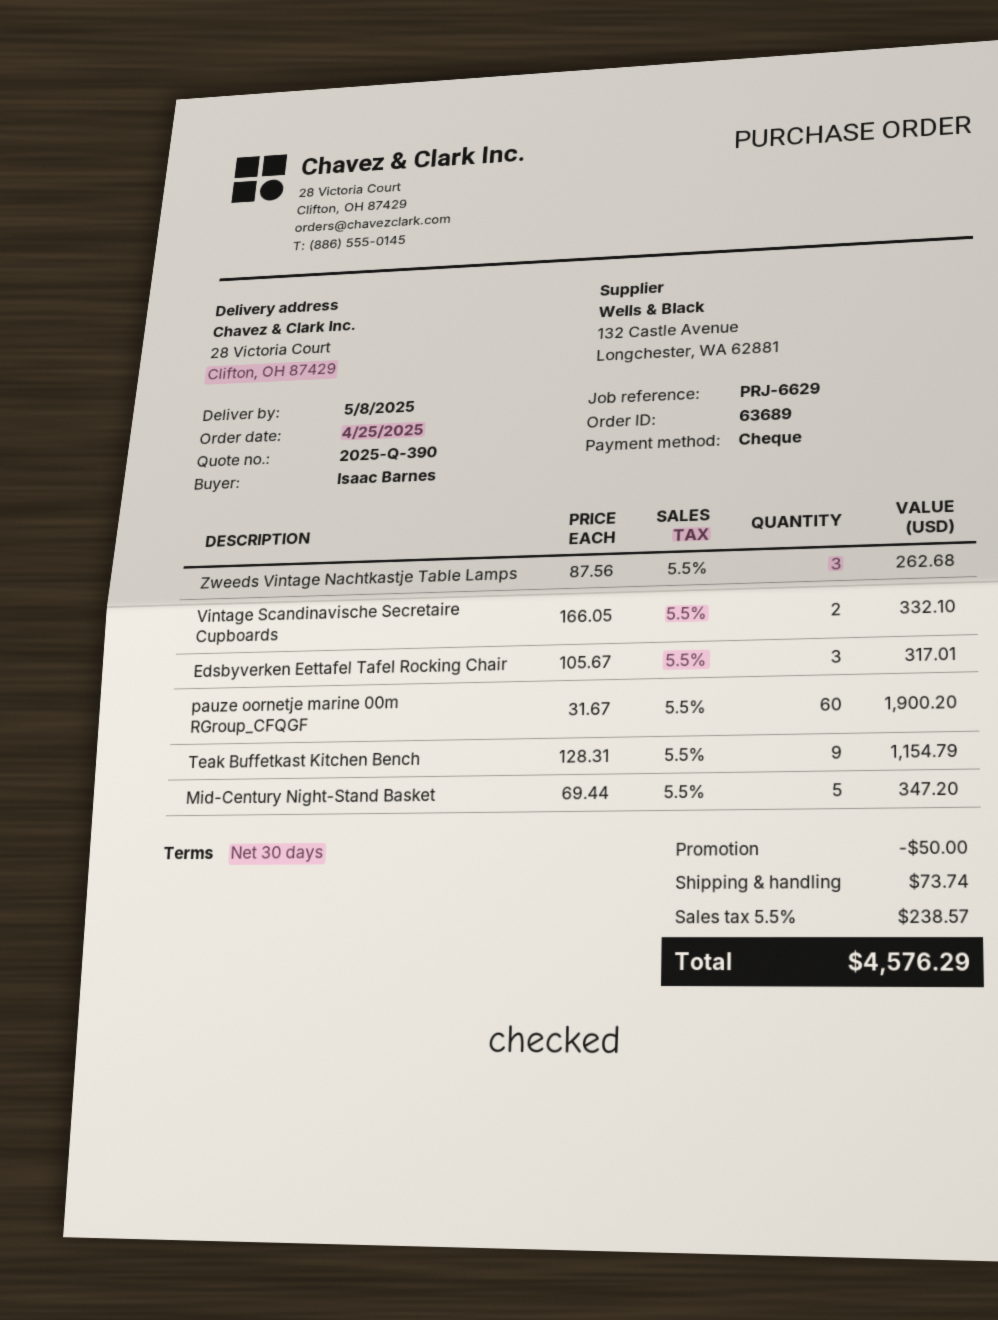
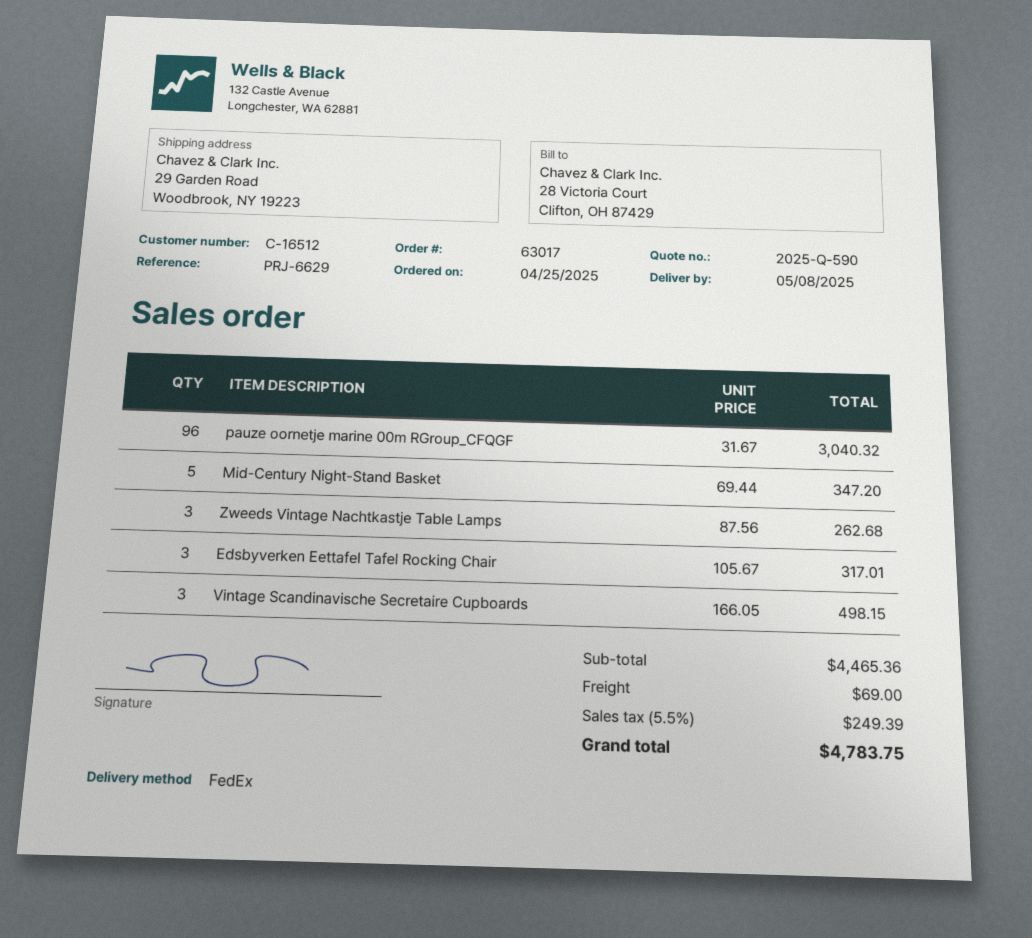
quote number: 2025-Q-390 -> 2025-Q-590
order number: 63689 -> 63017
ship to: 28 Victoria Court, Clifton, OH 87429 -> 29 Garden Road, Woodbrook, NY 19223
Vintage Scandinavische Secretaire Cupboards: 2 x 166.05 = 332.10 -> 3 x 166.05 = 498.15
pauze oornetje marine 00m RGroup_CFQGF: 60 x 31.67 = 1900.20 -> 96 x 31.67 = 3040.32
Teak Buffetkast Kitchen Bench: 9 x 128.31 = 1154.79 -> none
discount: 50.00 -> none
shipping: 73.74 -> 69.00
tax: 5.5% = 238.57 -> 5.5% = 249.39
total: 4576.29 -> 4783.75

